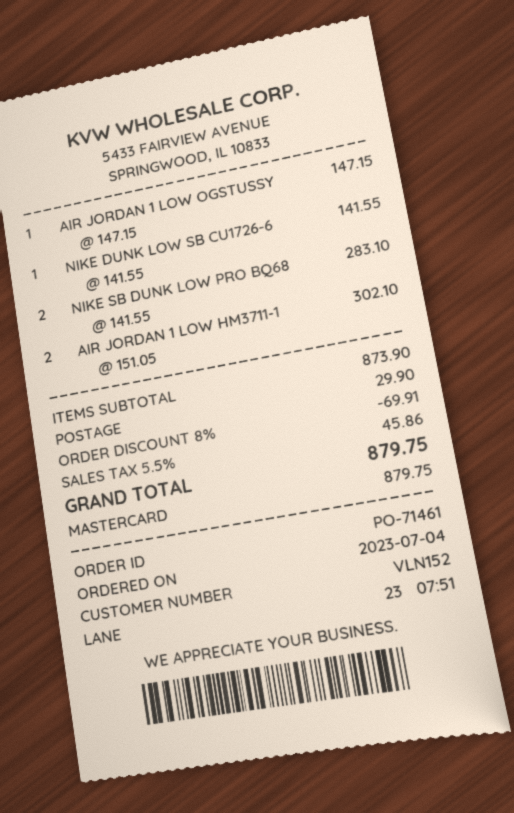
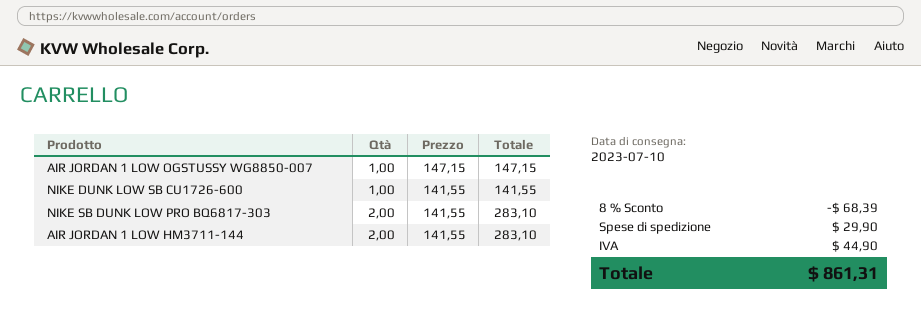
AIR JORDAN 1 LOW HM3711-1: 2 x 151.05 = 302.10 -> 2 x 141.55 = 283.10
discount: 8% = 69.91 -> 8% = 68.39
tax: 45.86 -> 44.90
total: 879.75 -> 861.31

